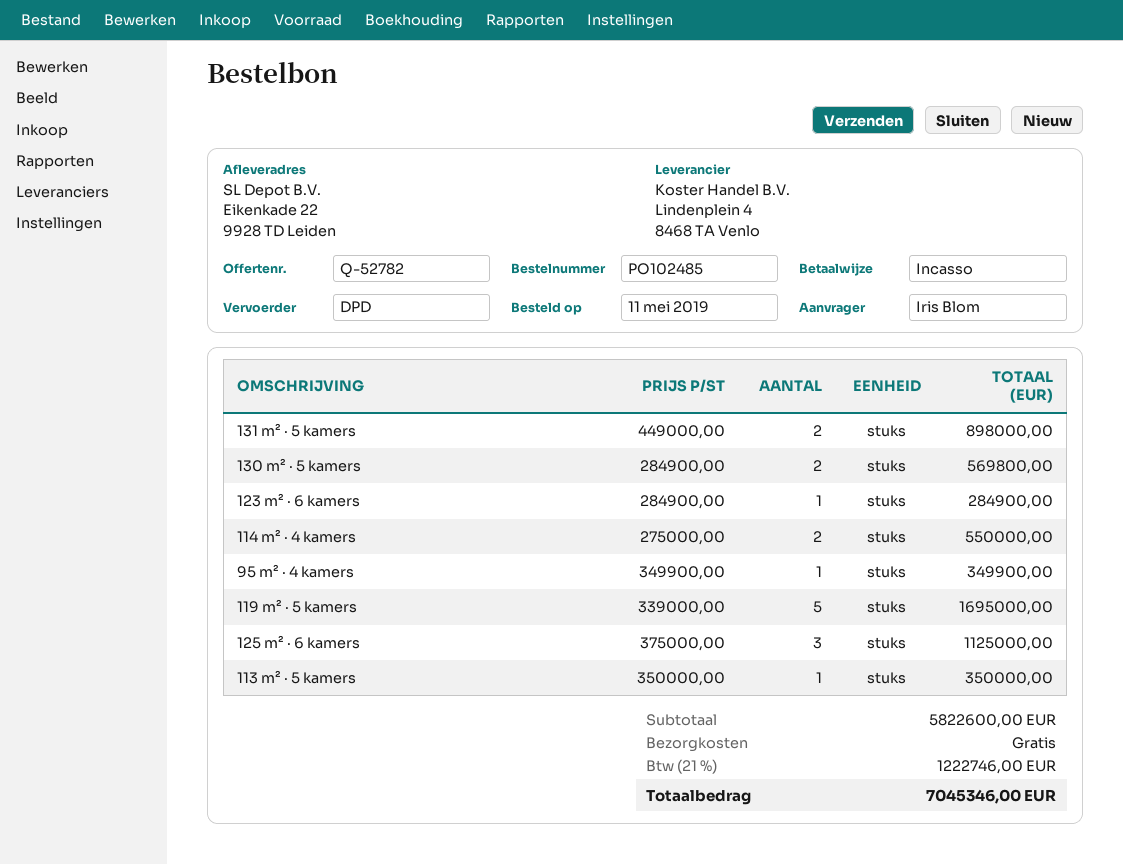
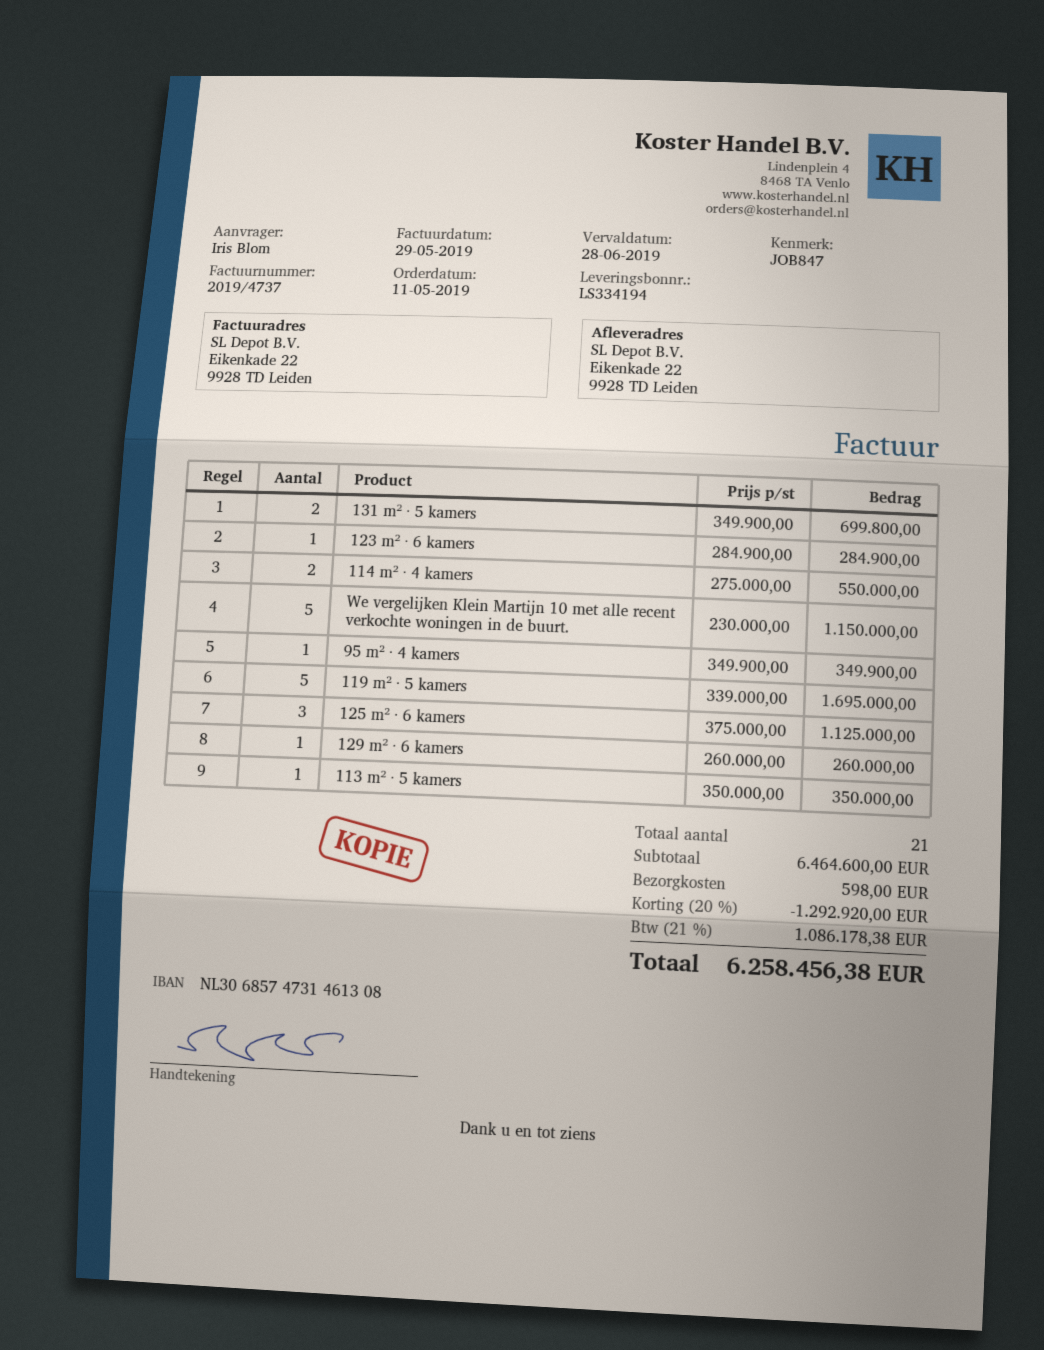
131 m² · 5 kamers: 2 x 449000.00 = 898000.00 -> 2 x 349900.00 = 699800.00
130 m² · 5 kamers: 2 x 284900.00 = 569800.00 -> none
We vergelijken Klein Martijn 10 met alle recent verkochte woningen in de buurt.: none -> 5 x 230000.00 = 1150000.00
129 m² · 6 kamers: none -> 1 x 260000.00 = 260000.00
subtotal: 5822600.00 -> 6464600.00
discount: none -> 20% = 1292920.00
shipping: 0.00 -> 598.00
tax: 21% = 1222746.00 -> 21% = 1086178.38
total: 7045346.00 -> 6258456.38

